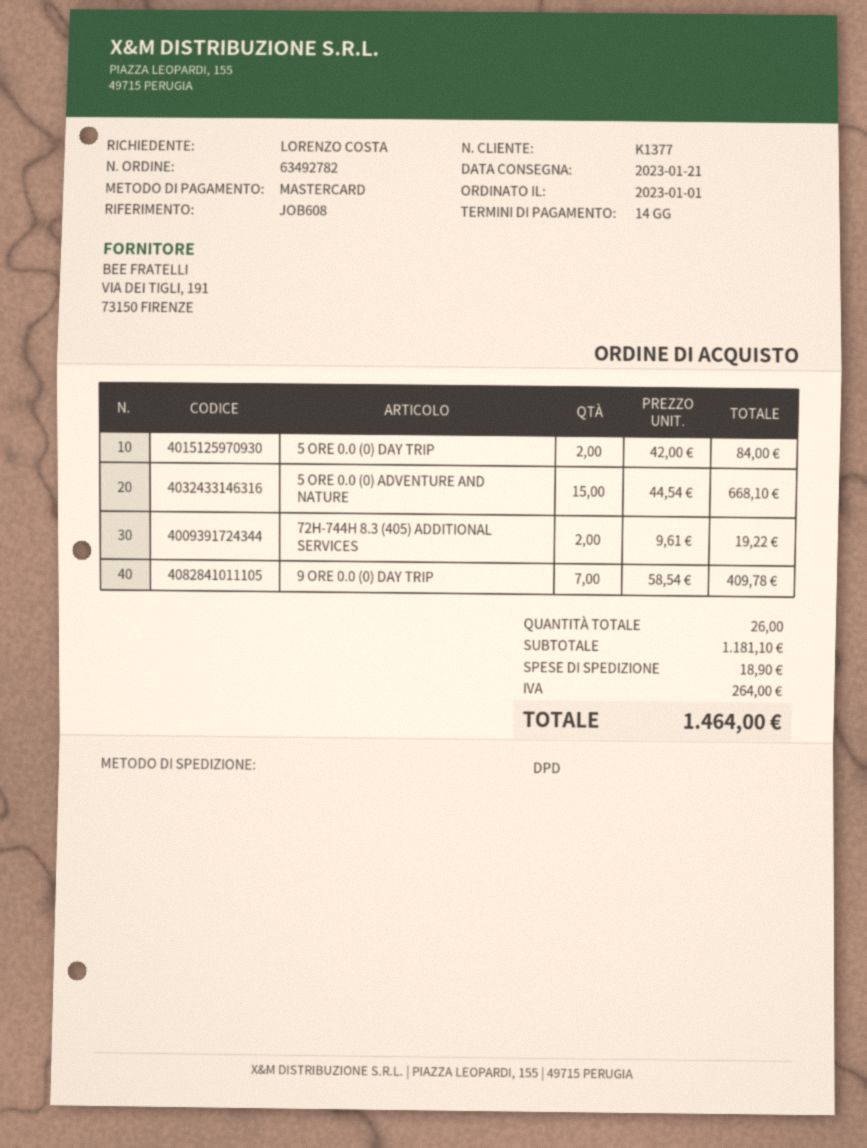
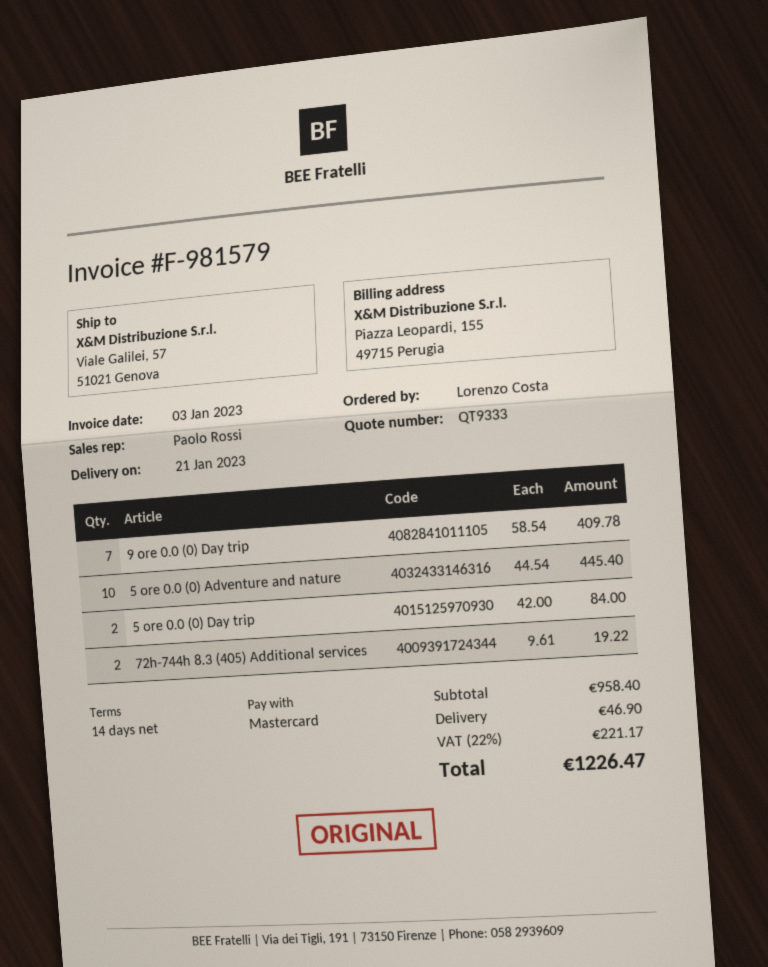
5 ORE 0.0 (0) ADVENTURE AND NATURE: 15 x 44.54 = 668.10 -> 10 x 44.54 = 445.40
subtotal: 1181.10 -> 958.40
shipping: 18.90 -> 46.90
tax: 264.00 -> 221.17
total: 1464.00 -> 1226.47

